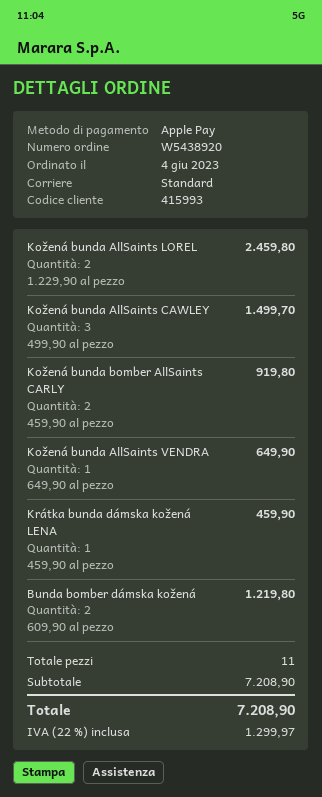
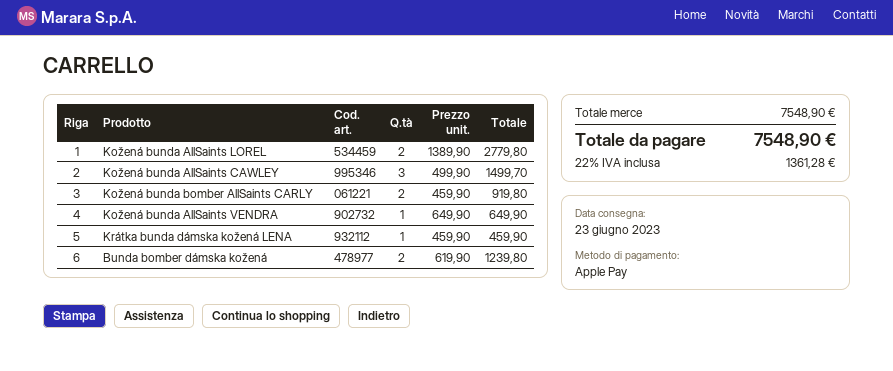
Kožená bunda AllSaints LOREL: 2 x 1229.90 = 2459.80 -> 2 x 1389.90 = 2779.80
Bunda bomber dámska kožená: 2 x 609.90 = 1219.80 -> 2 x 619.90 = 1239.80
subtotal: 7208.90 -> 7548.90
tax: 22% = 1299.97 -> 22% = 1361.28
total: 7208.90 -> 7548.90

